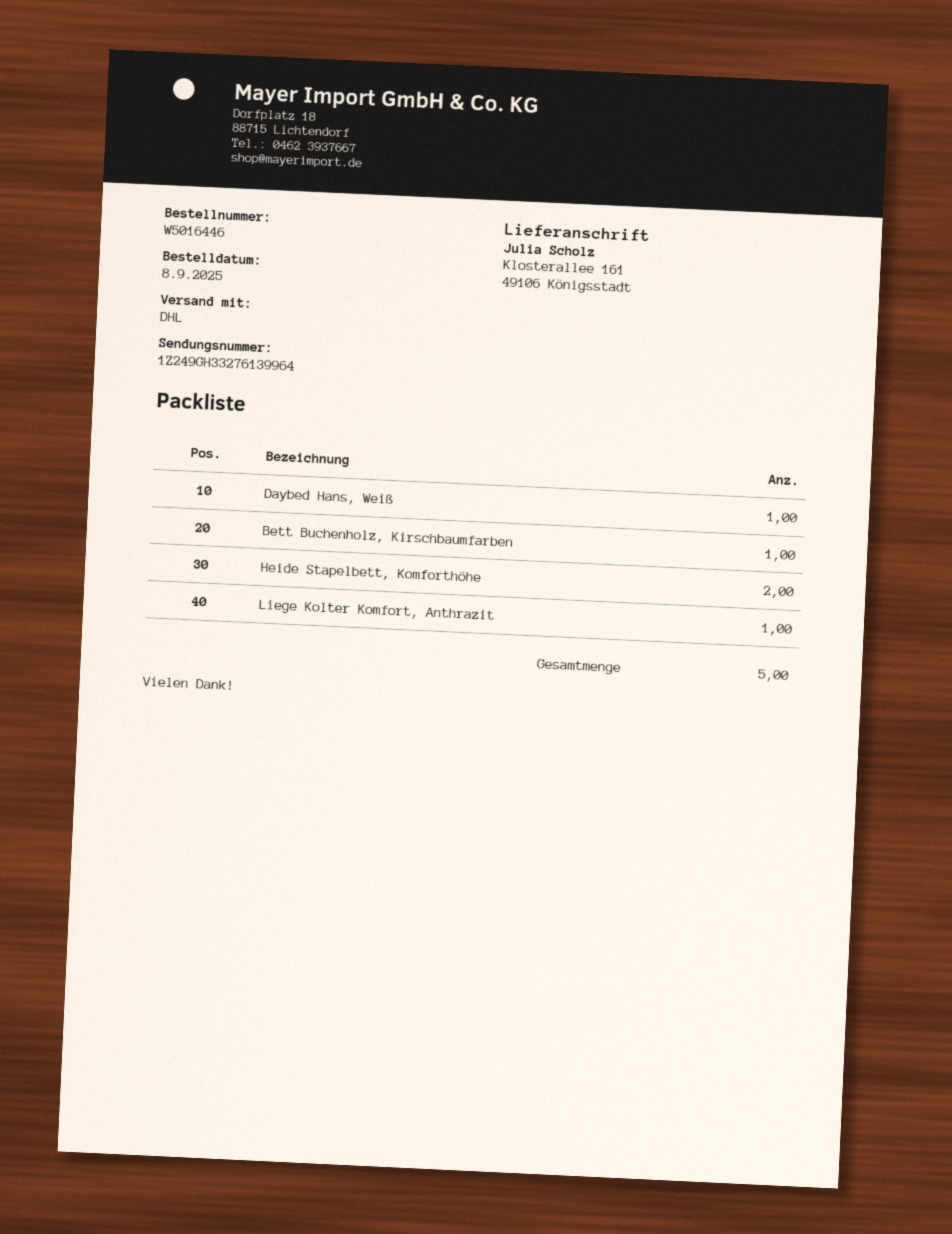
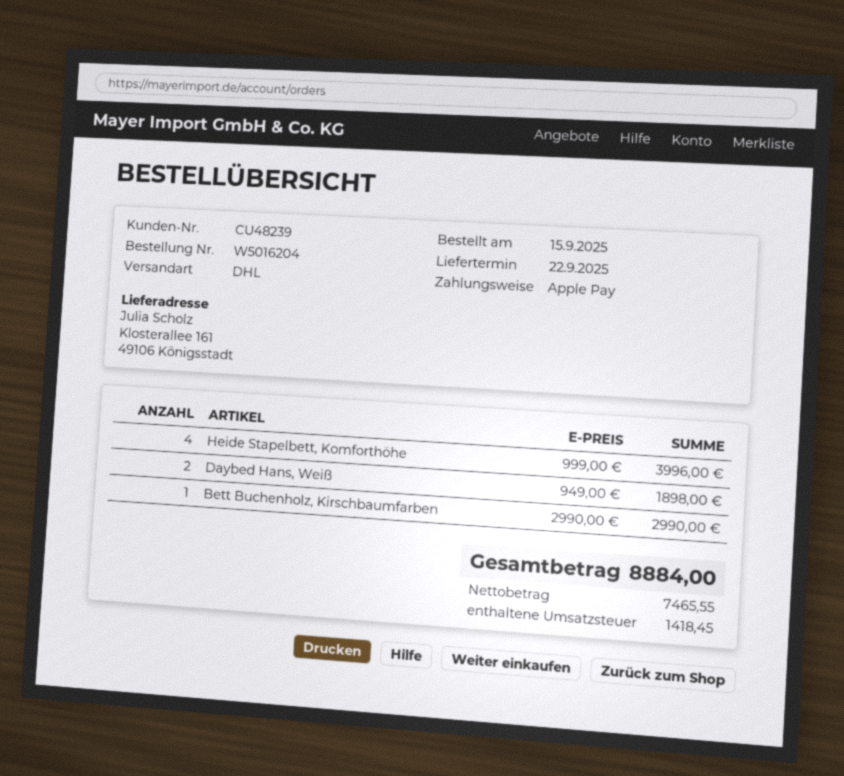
order number: W5016446 -> W5016204
order date: 2025-09-08 -> 2025-09-15
Daybed Hans, Weiß: 1 -> 2
Heide Stapelbett, Komforthöhe: 2 -> 4
Liege Kolter Komfort, Anthrazit: 1 -> none

